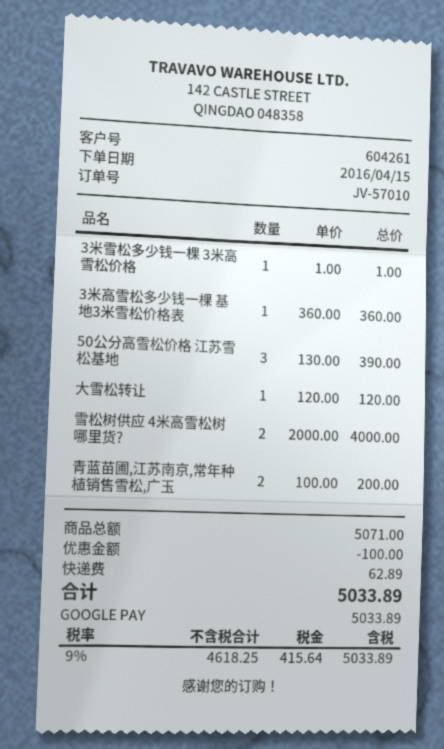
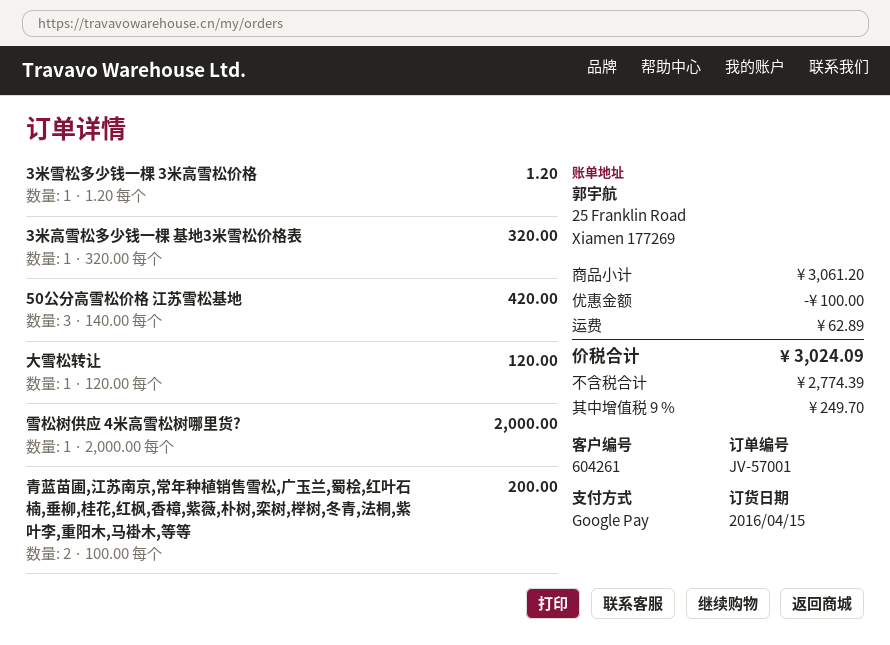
order number: JV-57010 -> JV-57001
3米雪松多少钱一棵 3米高雪松价格: 1 x 1.00 = 1.00 -> 1 x 1.20 = 1.20
3米高雪松多少钱一棵 基地3米雪松价格表: 1 x 360.00 = 360.00 -> 1 x 320.00 = 320.00
50公分高雪松价格 江苏雪松基地: 3 x 130.00 = 390.00 -> 3 x 140.00 = 420.00
雪松树供应 4米高雪松树哪里货?: 2 x 2000.00 = 4000.00 -> 1 x 2000.00 = 2000.00
subtotal: 5071.00 -> 3061.20
net: 4618.25 -> 2774.39
tax: 9% = 415.64 -> 9% = 249.70
total: 5033.89 -> 3024.09

